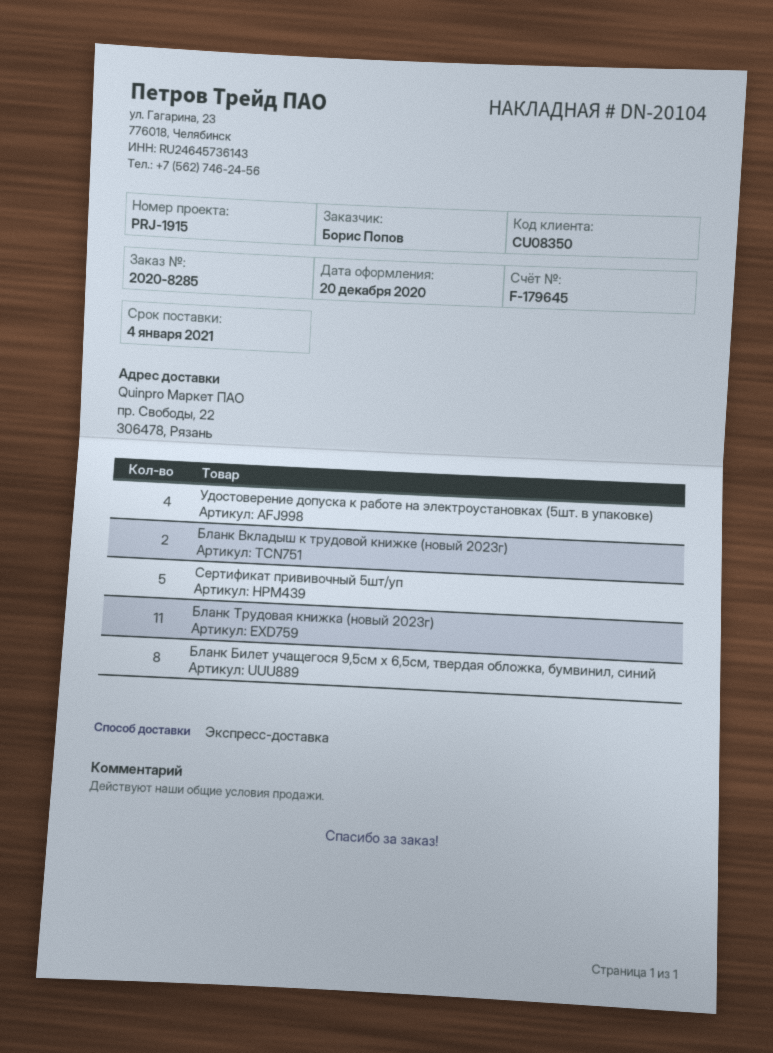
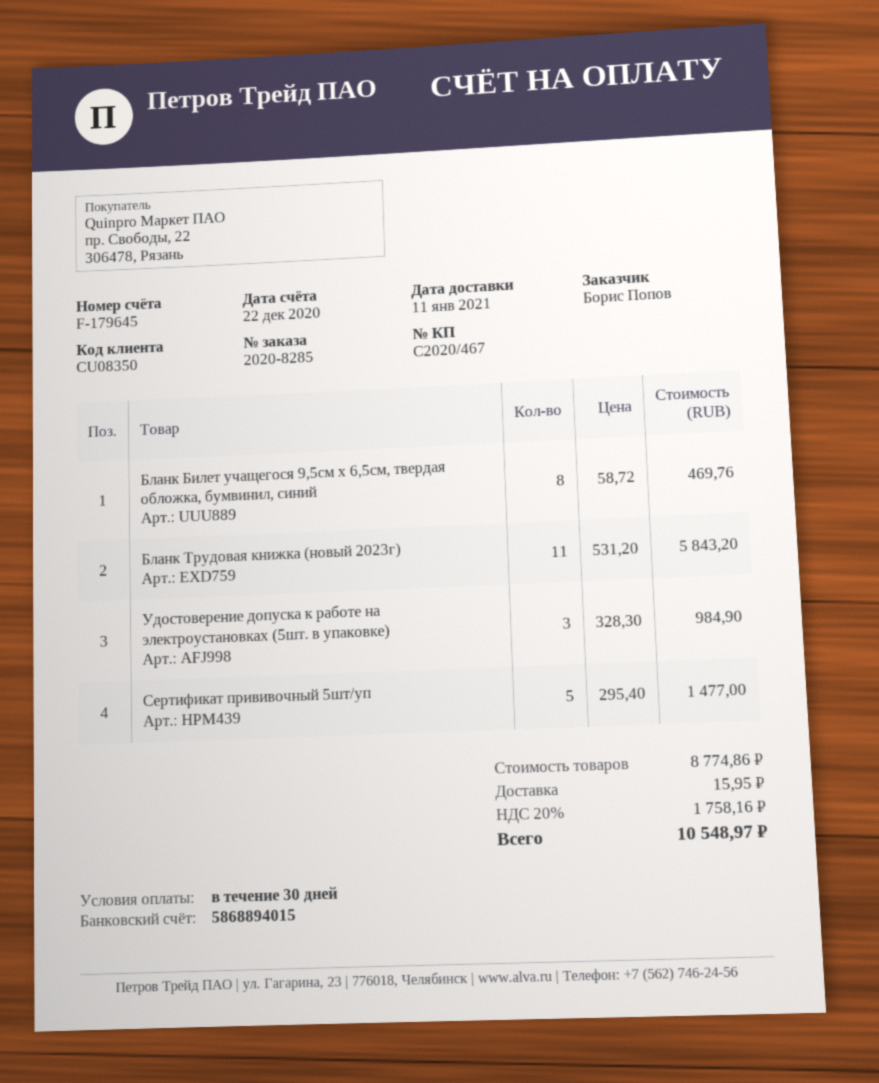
delivery date: 2021-01-04 -> 2021-01-11
Удостоверение допуска к работе на электроустановках (5шт. в упаковке): 4 -> 3
Бланк Вкладыш к трудовой книжке (новый 2023г): 2 -> none

